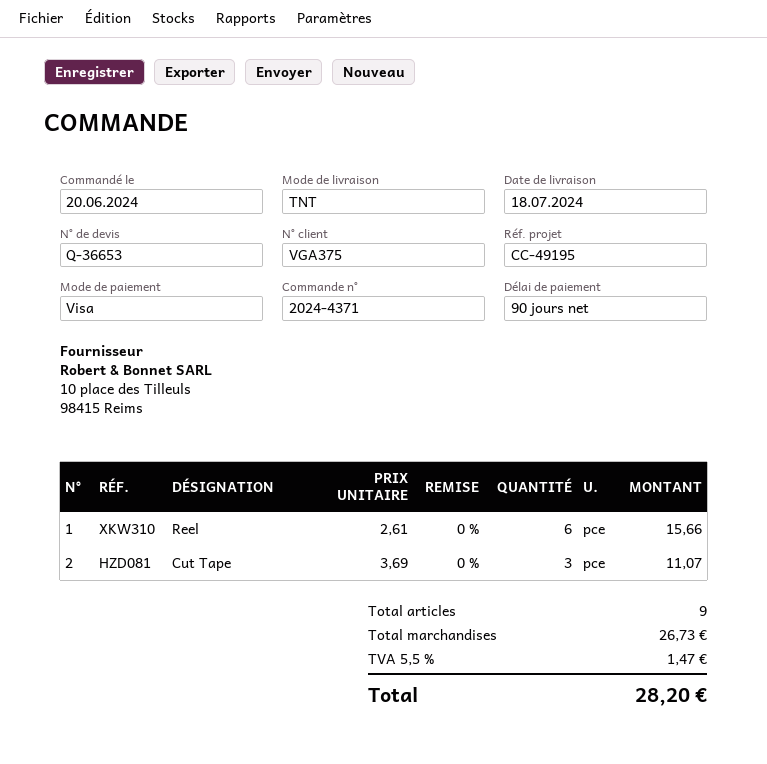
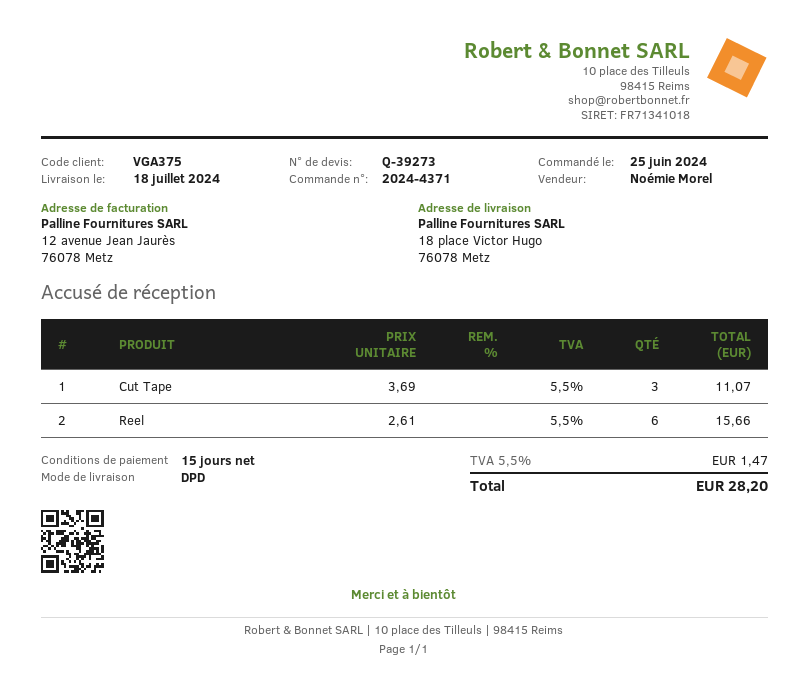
quote number: Q-36653 -> Q-39273
order date: 2024-06-20 -> 2024-06-25
payment terms: 90 days -> 15 days
shipping method: TNT -> DPD

